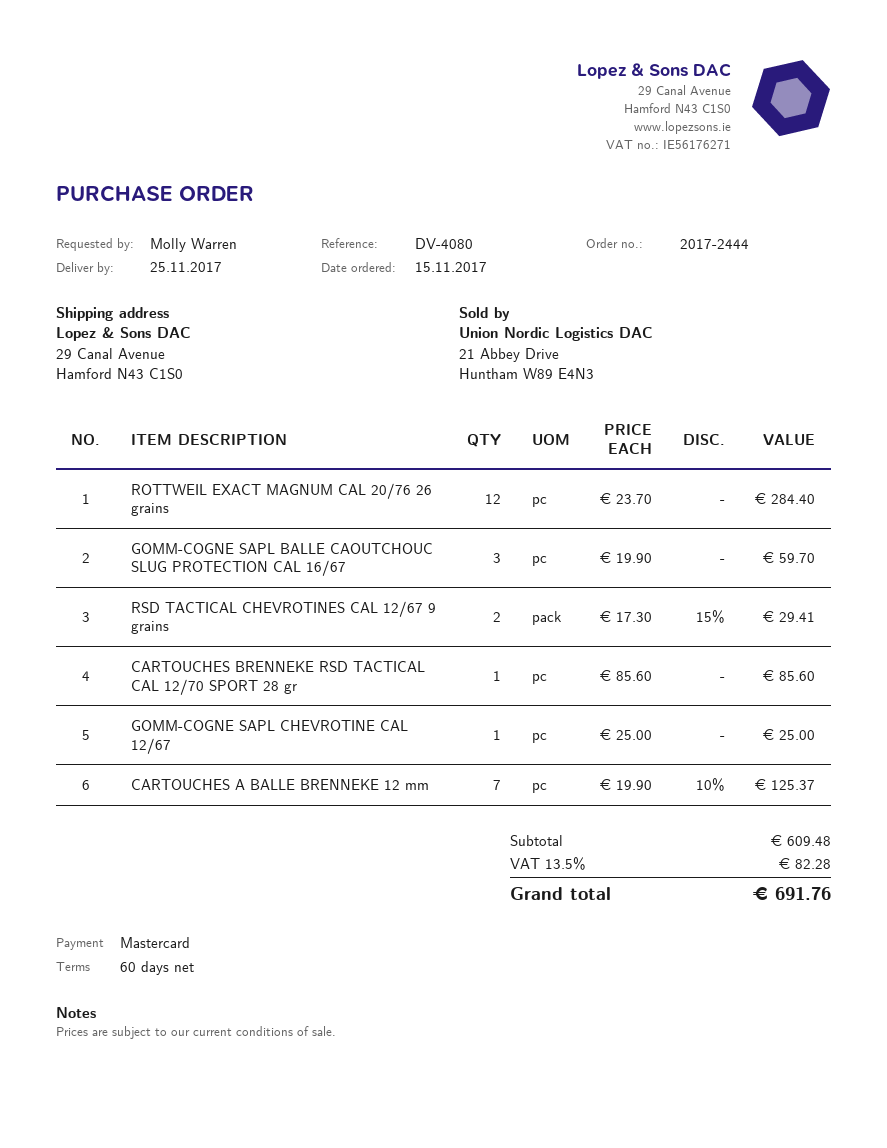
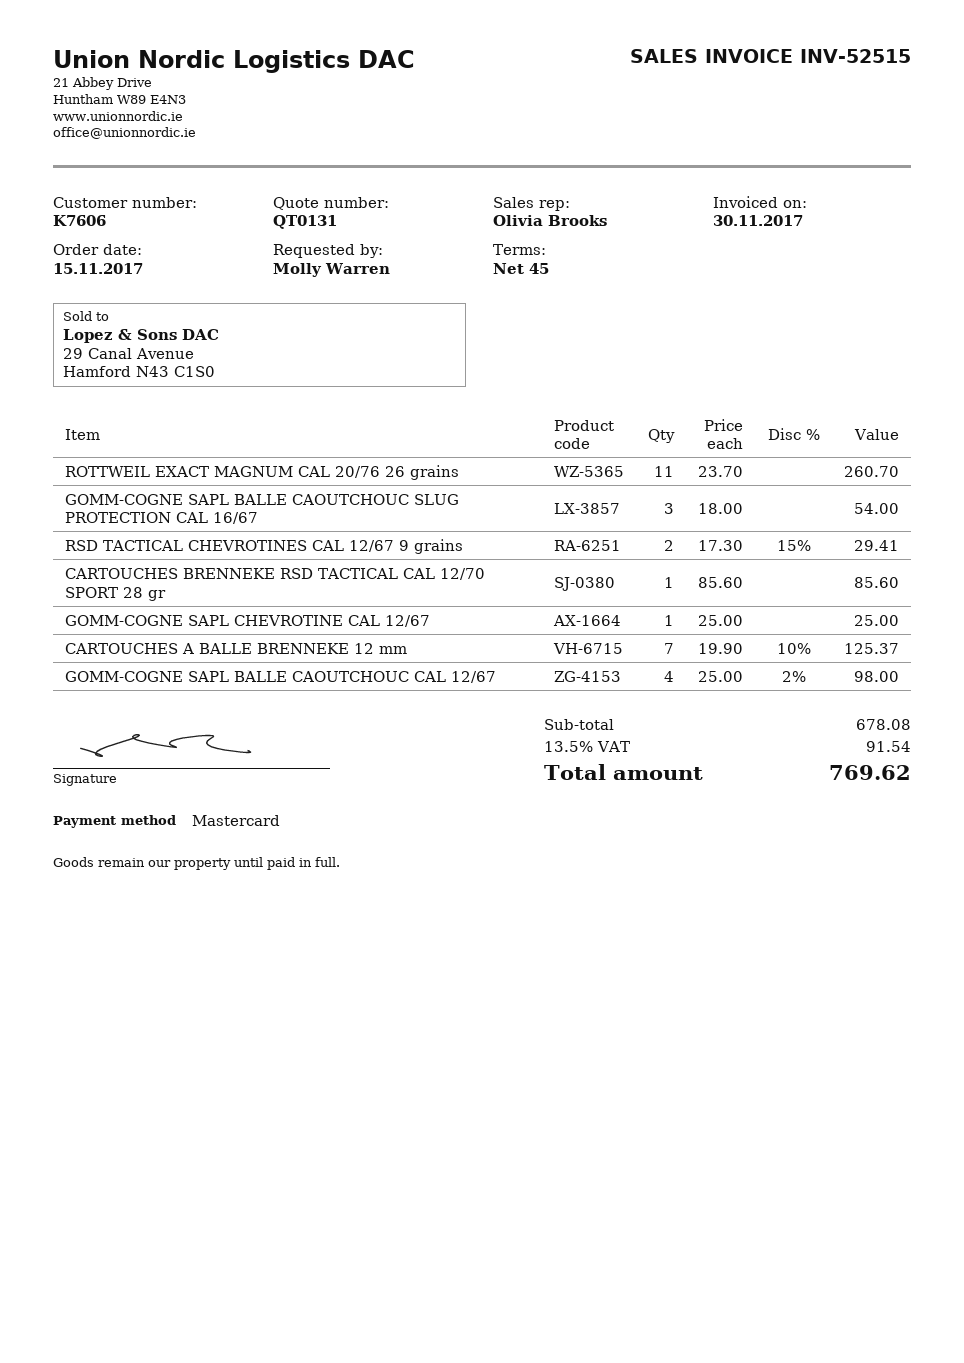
payment terms: 60 days -> 45 days
ROTTWEIL EXACT MAGNUM CAL 20/76 26 grains: 12 x 23.70 = 284.40 -> 11 x 23.70 = 260.70
GOMM-COGNE SAPL BALLE CAOUTCHOUC SLUG PROTECTION CAL 16/67: 3 x 19.90 = 59.70 -> 3 x 18.00 = 54.00
GOMM-COGNE SAPL BALLE CAOUTCHOUC CAL 12/67: none -> 4 x 25.00 - 2% = 98.00
subtotal: 609.48 -> 678.08
tax: 13.5% = 82.28 -> 13.5% = 91.54
total: 691.76 -> 769.62

